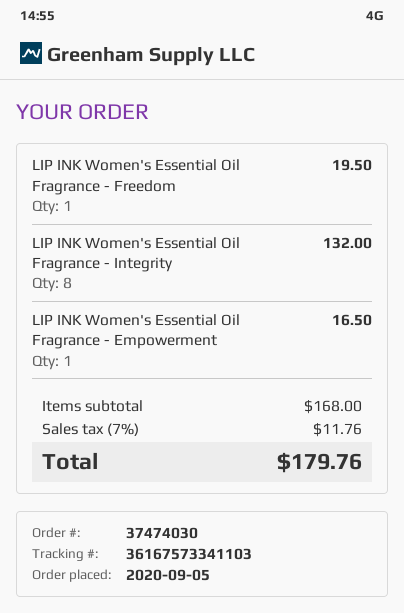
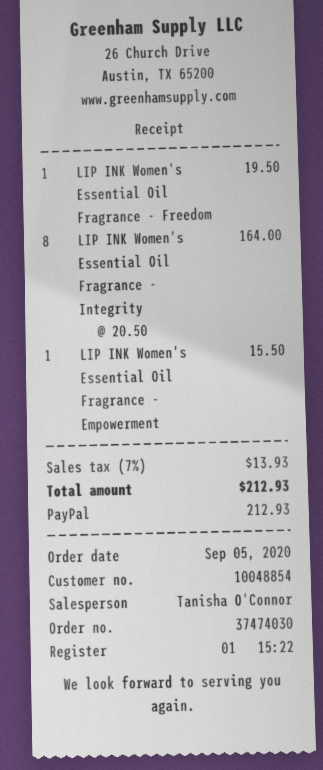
LIP INK Women's Essential Oil Fragrance - Integrity: 8 for 132.00 -> 8 for 164.00
LIP INK Women's Essential Oil Fragrance - Empowerment: 1 for 16.50 -> 1 for 15.50
tax: 7% = 11.76 -> 7% = 13.93
total: 179.76 -> 212.93

